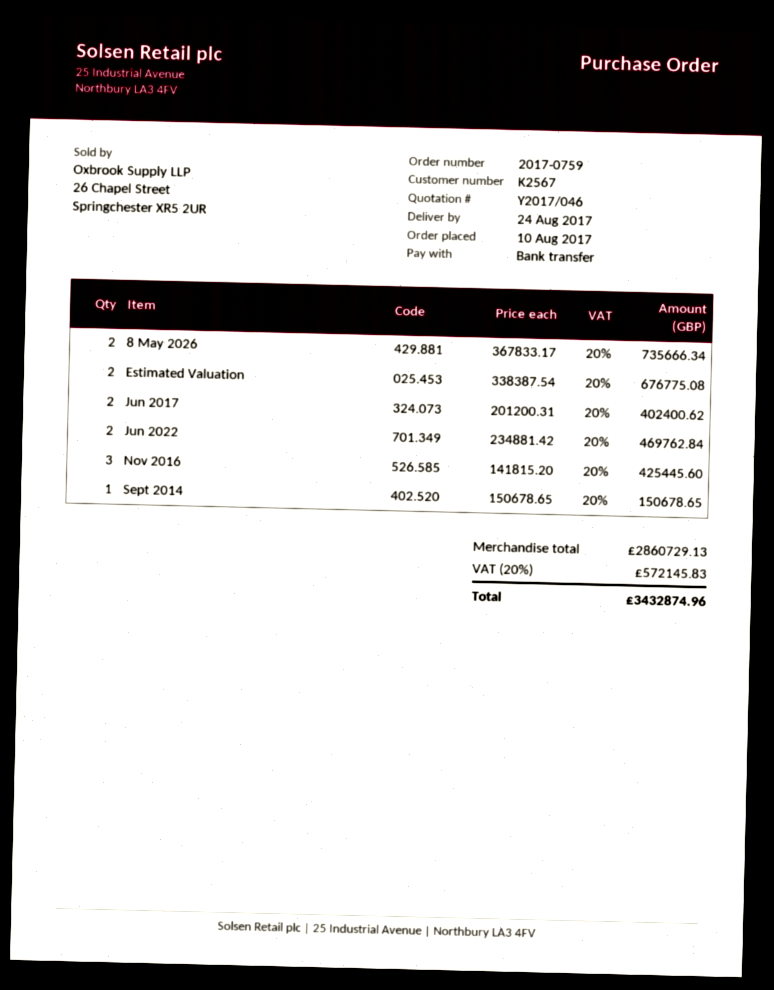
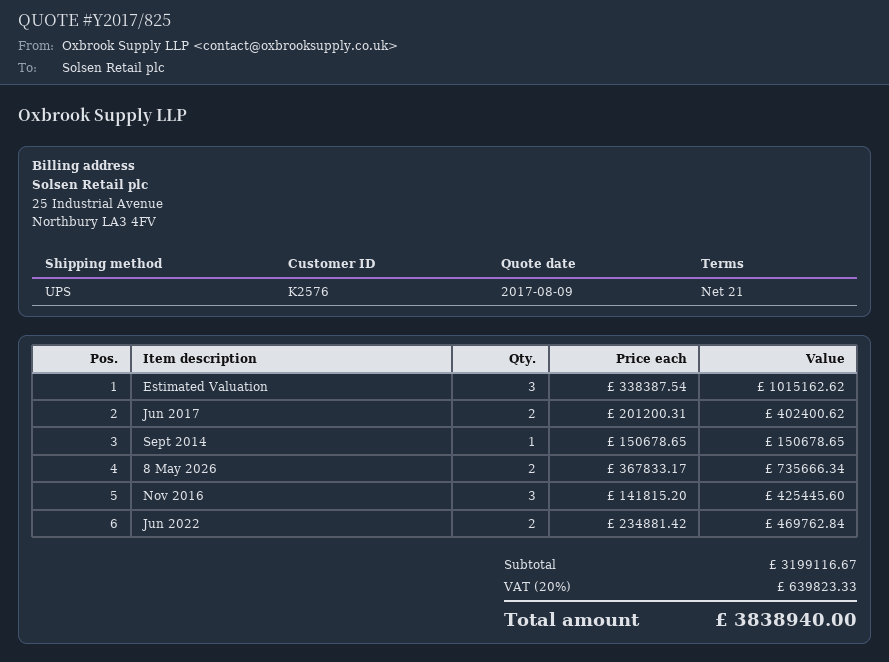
quote number: Y2017/046 -> Y2017/825
customer number: K2567 -> K2576
Estimated Valuation: 2 x 338387.54 = 676775.08 -> 3 x 338387.54 = 1015162.62
subtotal: 2860729.13 -> 3199116.67
tax: 20% = 572145.83 -> 20% = 639823.33
total: 3432874.96 -> 3838940.00

